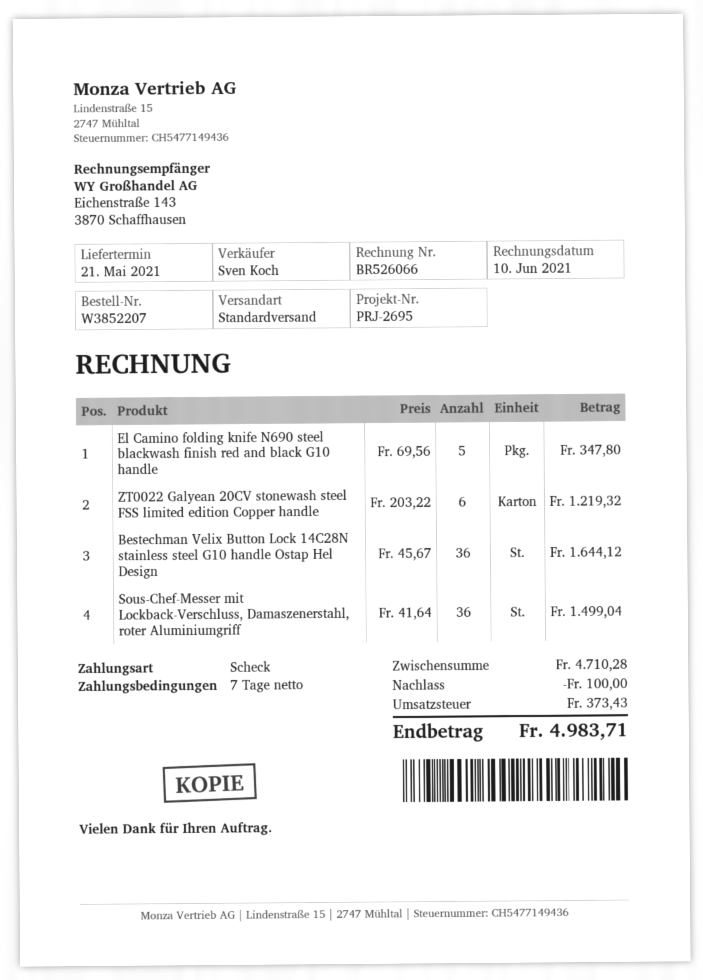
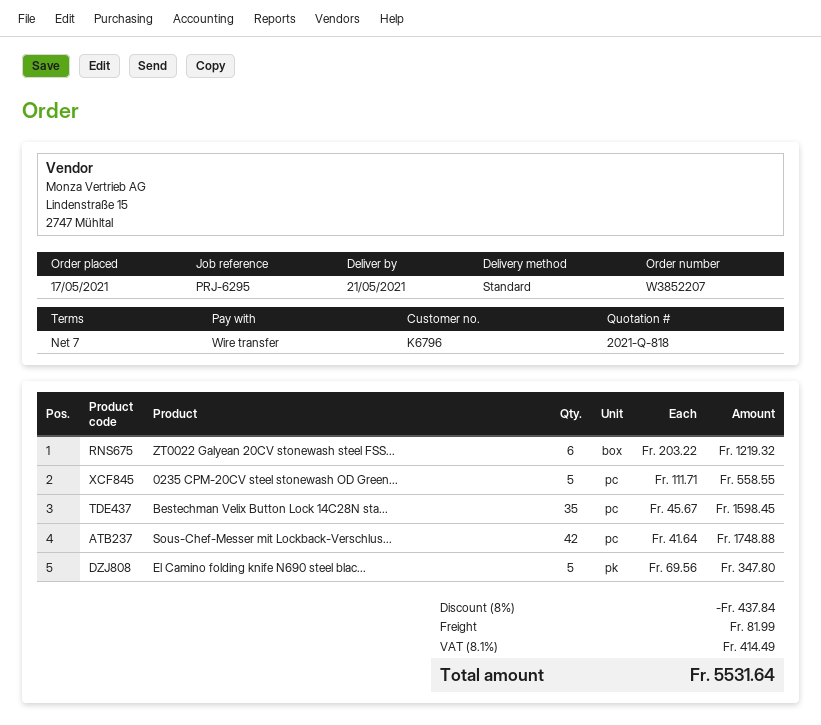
reference: PRJ-2695 -> PRJ-6295
payment method: cheque -> bank transfer
Bestechman Velix Button Lock 14C28N stainless steel G10 handle Ostap Hel Design: 36 x 45.67 = 1644.12 -> 35 x 45.67 = 1598.45
Sous-Chef-Messer mit Lockback-Verschluss, Damaszenerstahl, roter Aluminiumgriff: 36 x 41.64 = 1499.04 -> 42 x 41.64 = 1748.88
0235 CPM-20CV steel stonewash OD Green...: none -> 5 x 111.71 = 558.55
discount: 100.00 -> 437.84
shipping: none -> 81.99
tax: 373.43 -> 414.49
total: 4983.71 -> 5531.64

